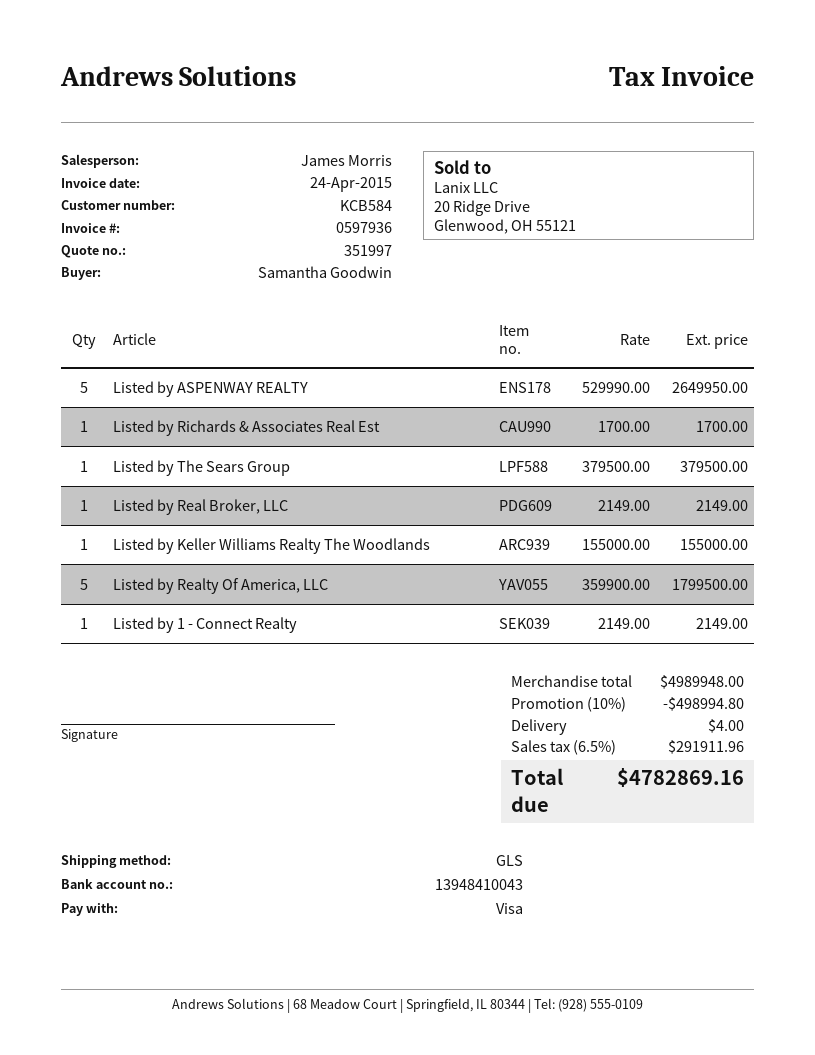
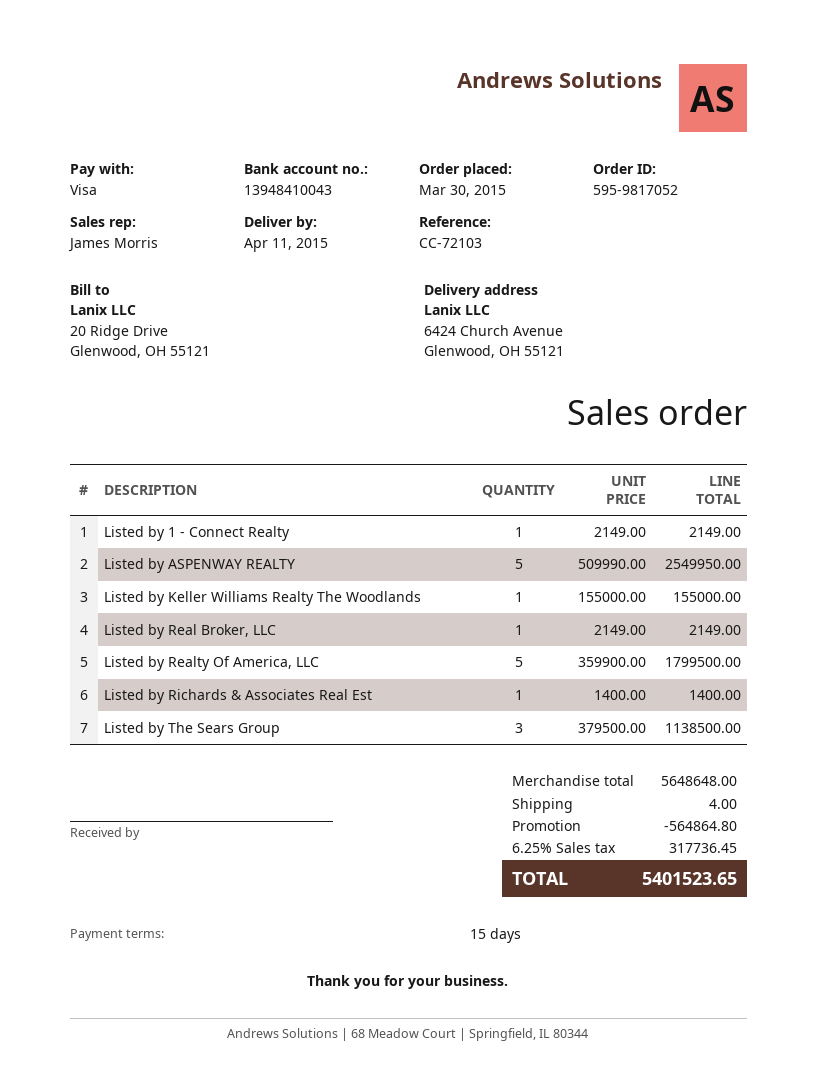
Listed by ASPENWAY REALTY: 5 x 529990.00 = 2649950.00 -> 5 x 509990.00 = 2549950.00
Listed by Richards & Associates Real Est: 1 x 1700.00 = 1700.00 -> 1 x 1400.00 = 1400.00
Listed by The Sears Group: 1 x 379500.00 = 379500.00 -> 3 x 379500.00 = 1138500.00
subtotal: 4989948.00 -> 5648648.00
discount: 498994.80 -> 564864.80
tax: 6.5% = 291911.96 -> 6.25% = 317736.45
total: 4782869.16 -> 5401523.65

